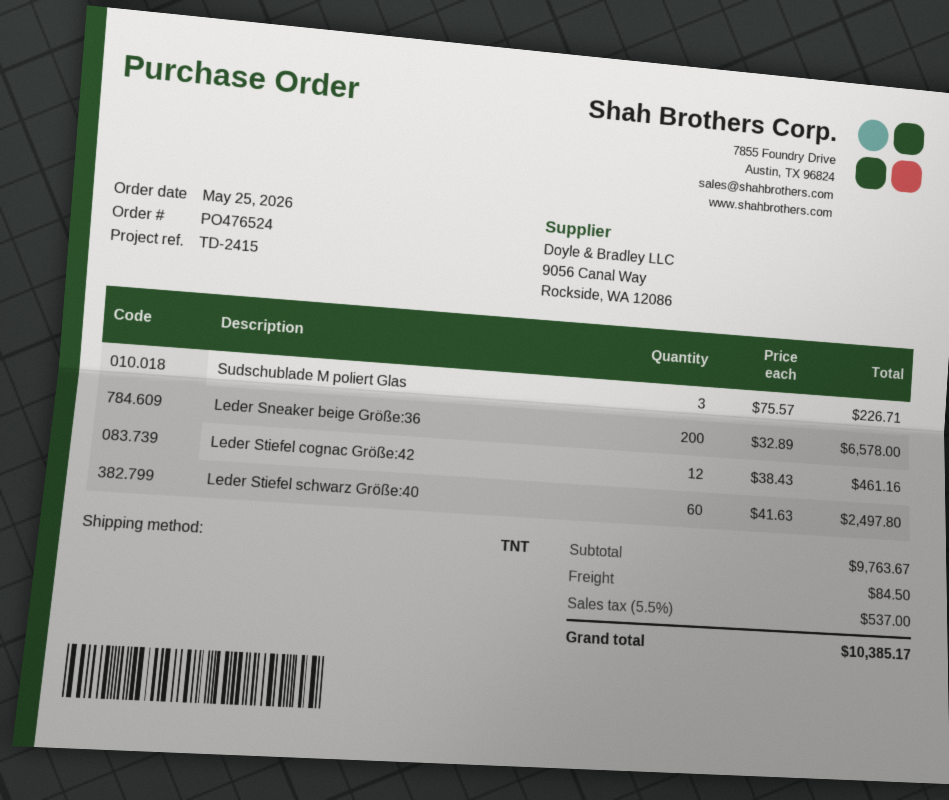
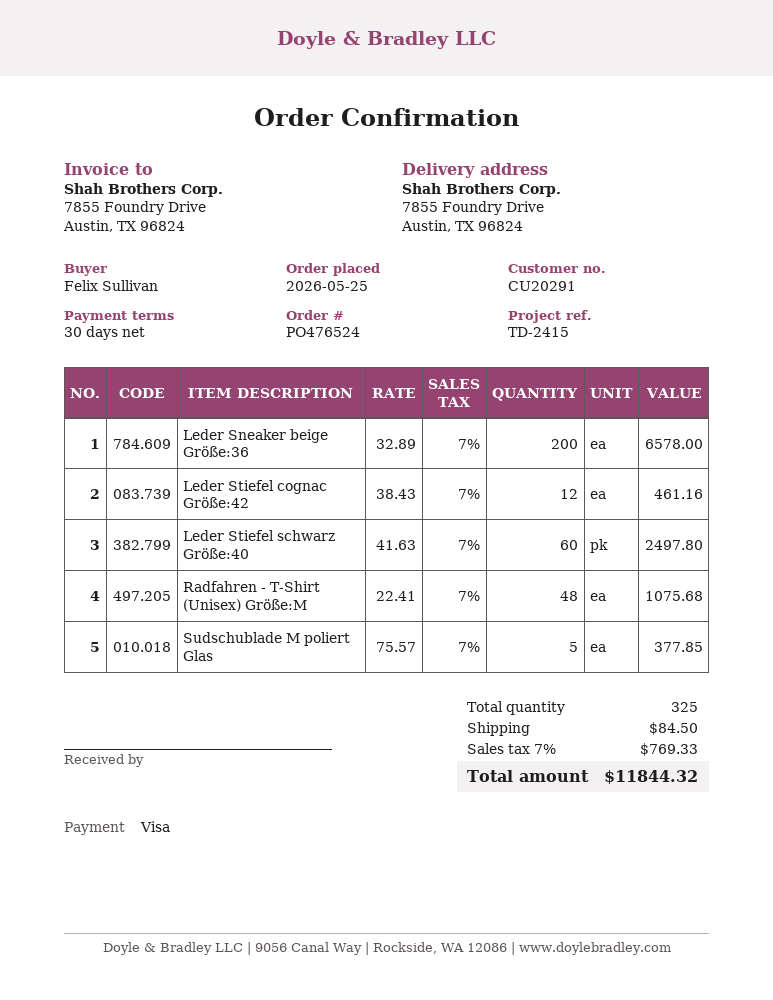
Sudschublade M poliert Glas: 3 x 75.57 = 226.71 -> 5 x 75.57 = 377.85
Radfahren - T-Shirt (Unisex) Größe:M: none -> 48 x 22.41 = 1075.68
tax: 5.5% = 537.00 -> 7% = 769.33
total: 10385.17 -> 11844.32

